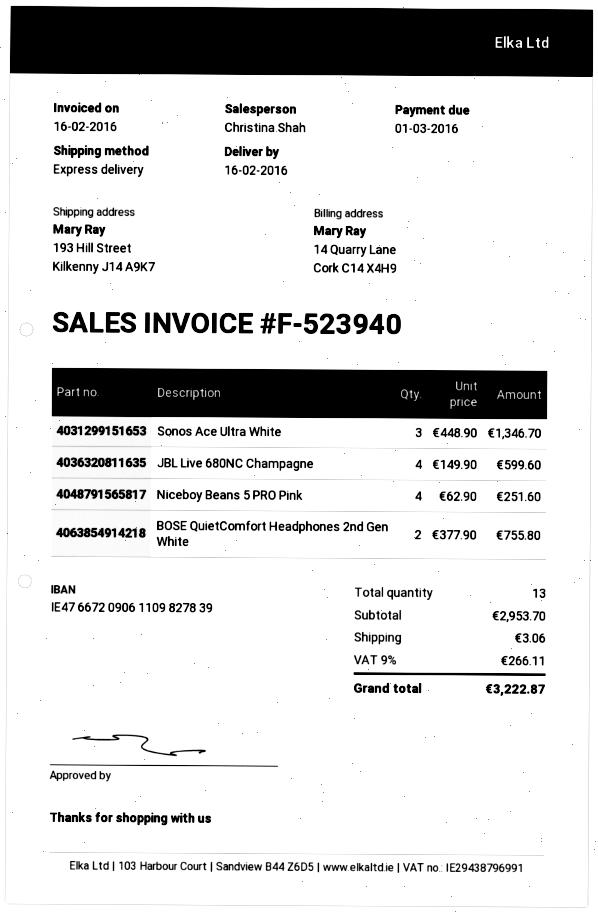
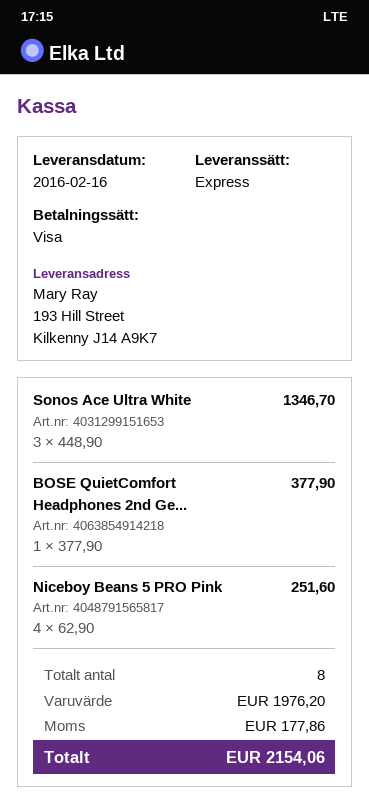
JBL Live 680NC Champagne: 4 x 149.90 = 599.60 -> none
BOSE QuietComfort Headphones 2nd Gen White: 2 x 377.90 = 755.80 -> 1 x 377.90 = 377.90
total quantity: 13 -> 8
subtotal: 2953.70 -> 1976.20
shipping: 3.06 -> none
tax: 266.11 -> 177.86
total: 3222.87 -> 2154.06

